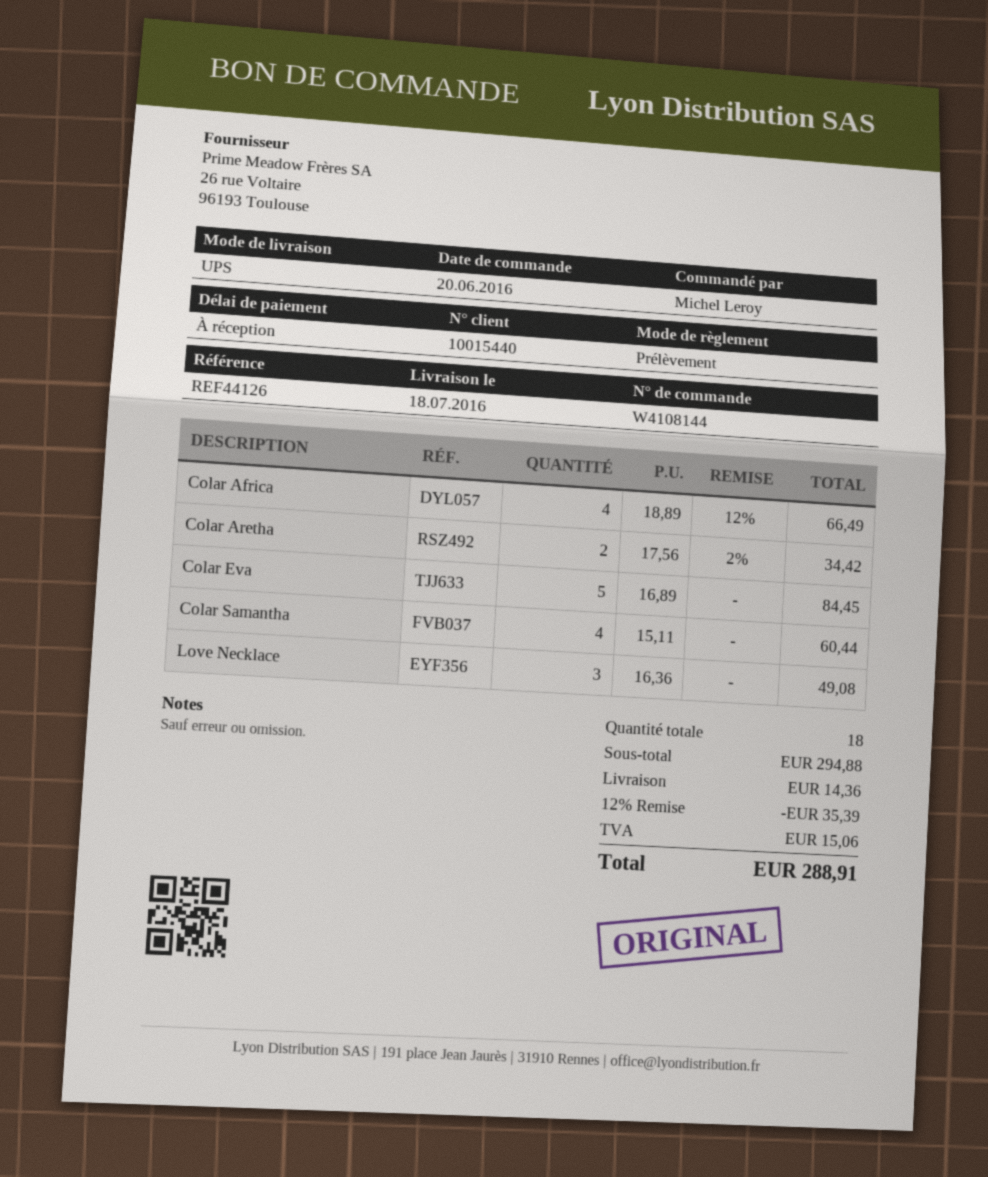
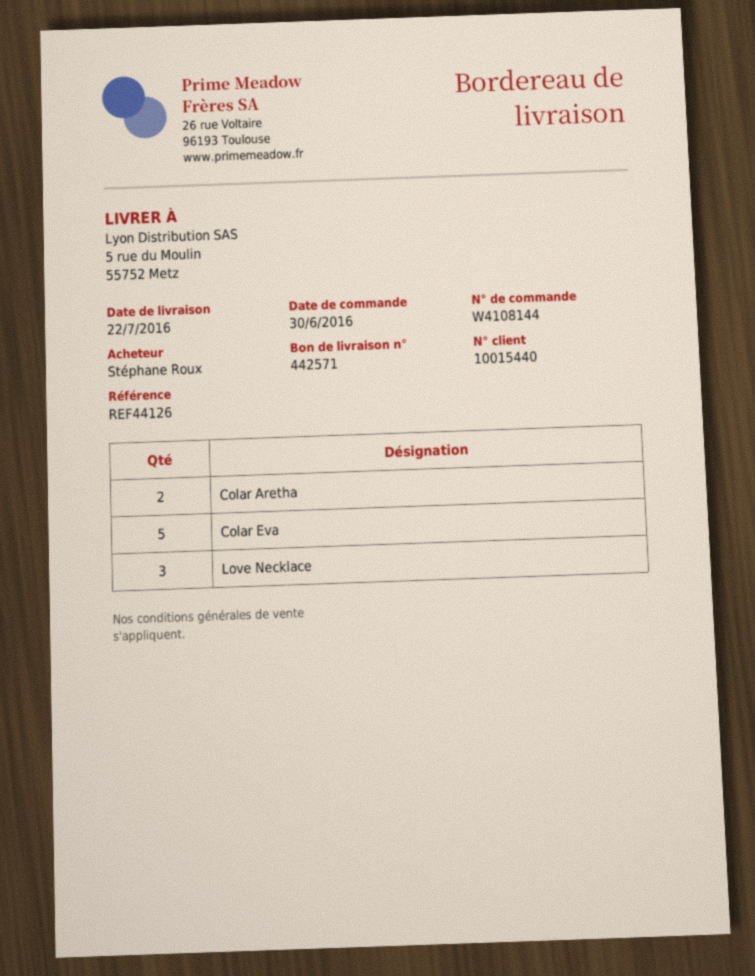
order date: 2016-06-20 -> 2016-06-30
delivery date: 2016-07-18 -> 2016-07-22
ordered by: Michel Leroy -> Stéphane Roux
Colar Africa: 4 -> none
Colar Samantha: 4 -> none

